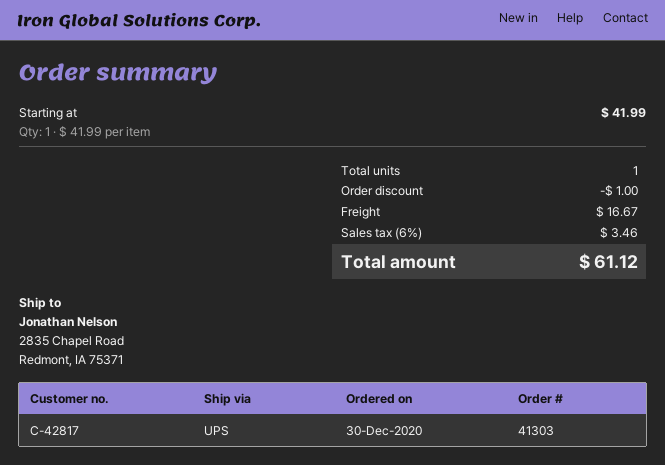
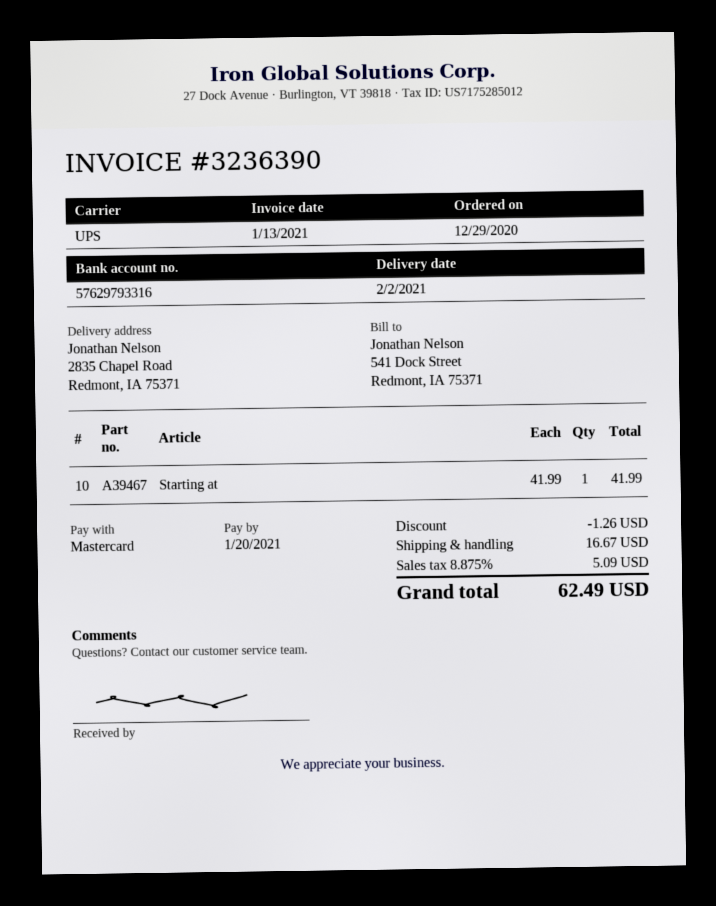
order date: 2020-12-30 -> 2020-12-29
discount: 1.00 -> 1.26
tax: 6% = 3.46 -> 8.875% = 5.09
total: 61.12 -> 62.49

